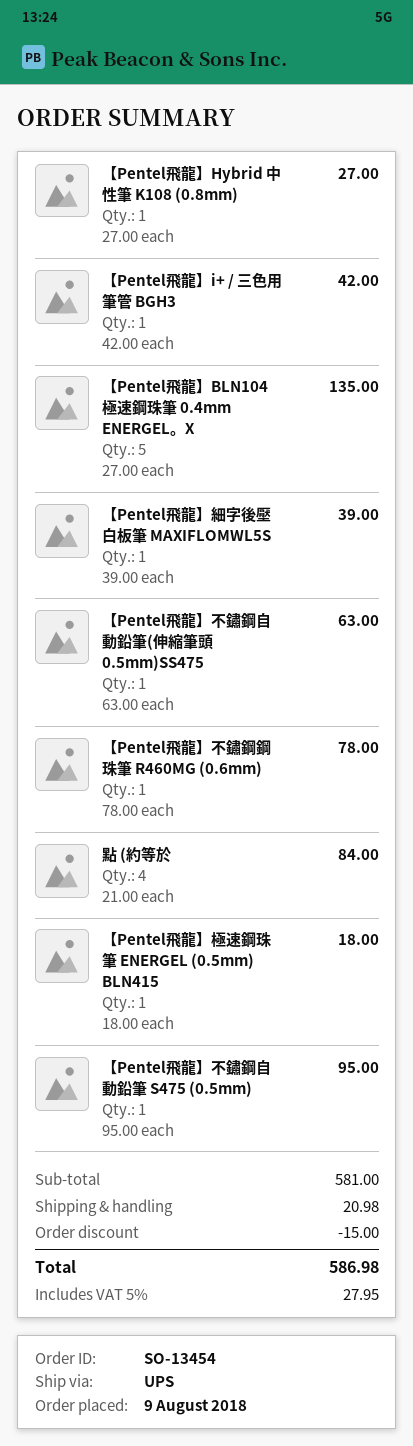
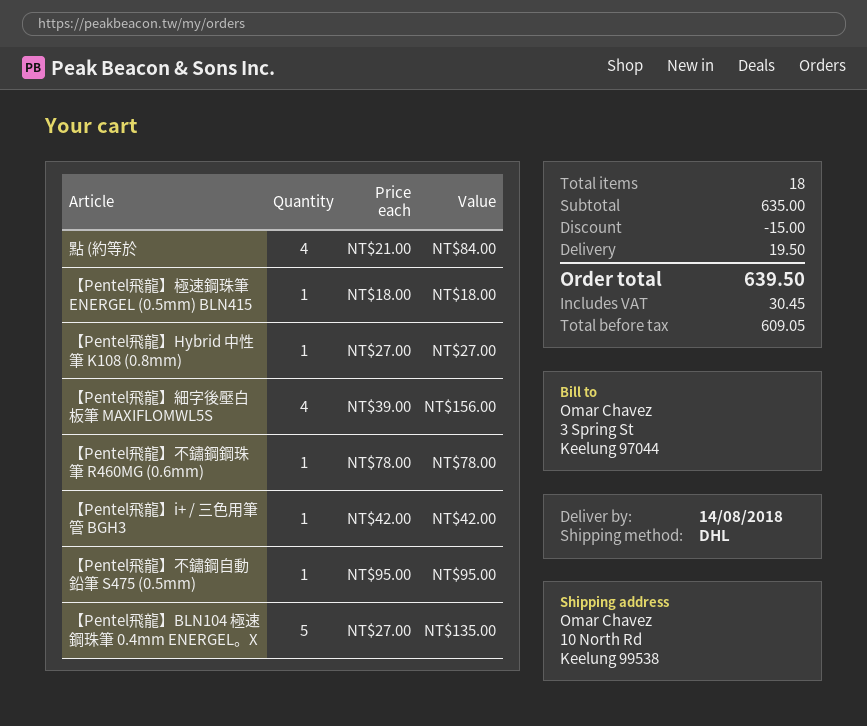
shipping method: UPS -> DHL
【Pentel飛龍】細字後壓白板筆 MAXIFLOMWL5S: 1 x 39.00 = 39.00 -> 4 x 39.00 = 156.00
【Pentel飛龍】不鏽鋼自動鉛筆(伸縮筆頭 0.5mm)SS475: 1 x 63.00 = 63.00 -> none
subtotal: 581.00 -> 635.00
shipping: 20.98 -> 19.50
tax: 27.95 -> 30.45
total: 586.98 -> 639.50

